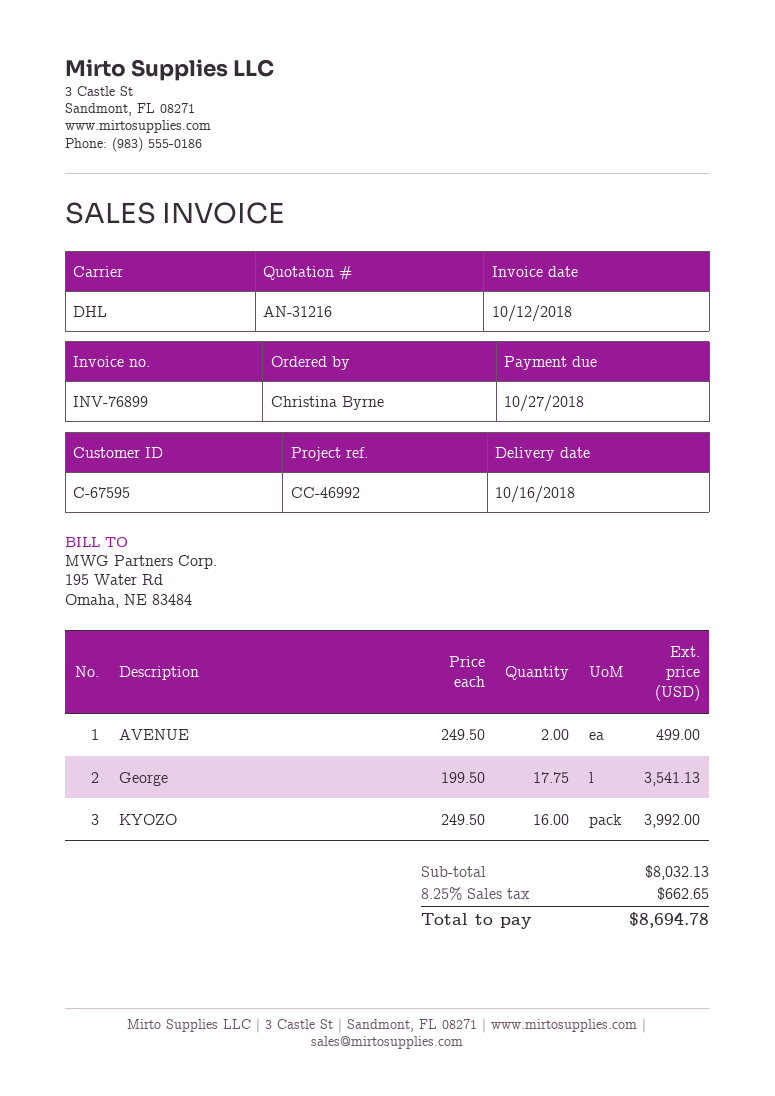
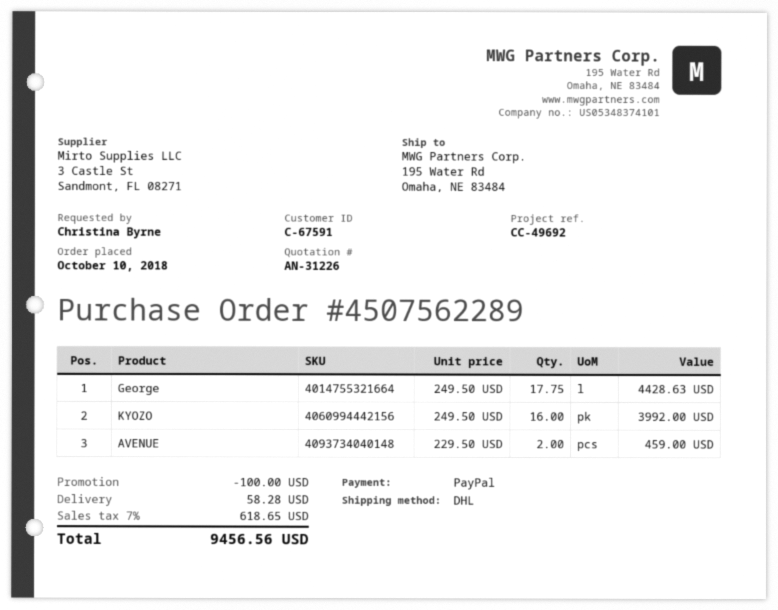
quote number: AN-31216 -> AN-31226
customer number: C-67595 -> C-67591
reference: CC-46992 -> CC-49692
AVENUE: 2 x 249.50 = 499.00 -> 2 x 229.50 = 459.00
George: 17.75 x 199.50 = 3541.13 -> 17.75 x 249.50 = 4428.63
discount: none -> 100.00
shipping: none -> 58.28
tax: 8.25% = 662.65 -> 7% = 618.65
total: 8694.78 -> 9456.56

